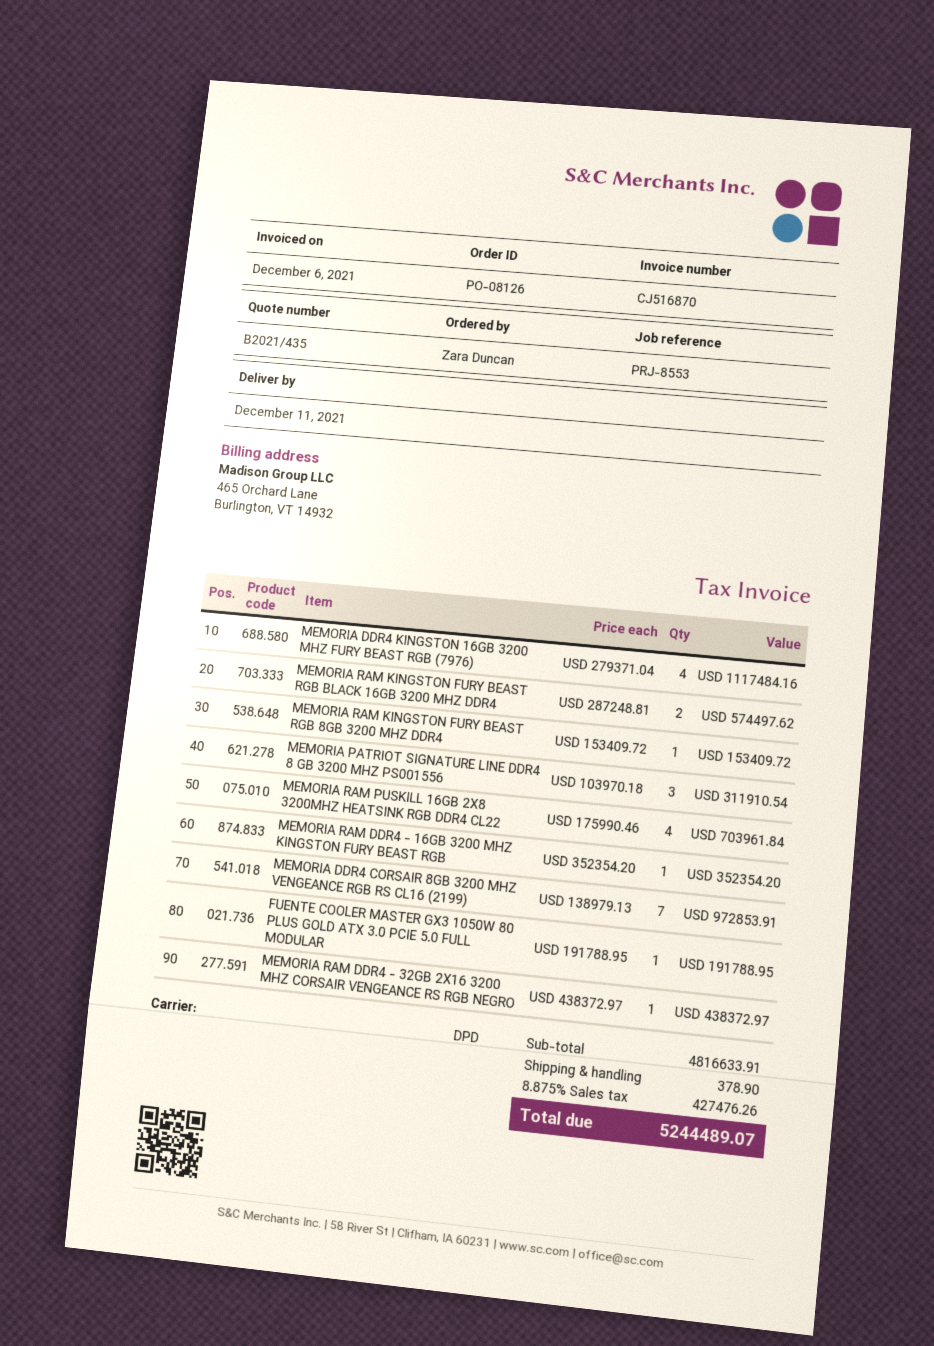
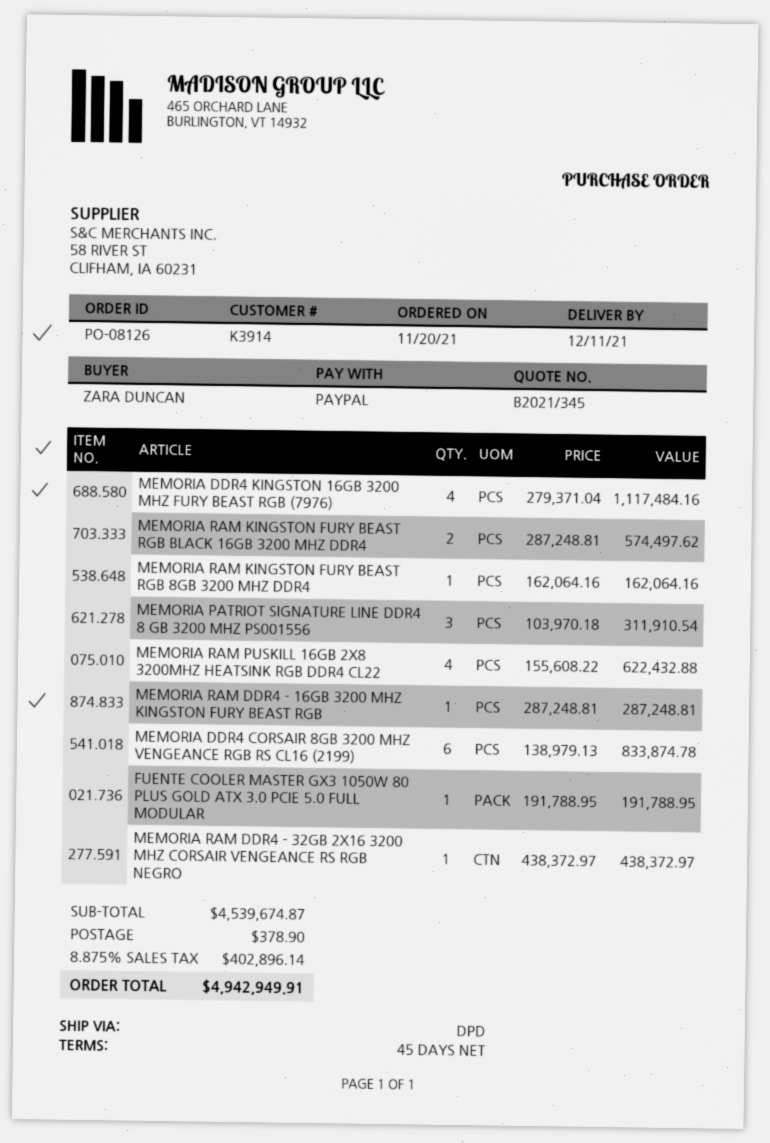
quote number: B2021/435 -> B2021/345
MEMORIA RAM KINGSTON FURY BEAST RGB 8GB 3200 MHZ DDR4: 1 x 153409.72 = 153409.72 -> 1 x 162064.16 = 162064.16
MEMORIA RAM PUSKILL 16GB 2X8 3200MHZ HEATSINK RGB DDR4 CL22: 4 x 175990.46 = 703961.84 -> 4 x 155608.22 = 622432.88
MEMORIA RAM DDR4 - 16GB 3200 MHZ KINGSTON FURY BEAST RGB: 1 x 352354.20 = 352354.20 -> 1 x 287248.81 = 287248.81
MEMORIA DDR4 CORSAIR 8GB 3200 MHZ VENGEANCE RGB RS CL16 (2199): 7 x 138979.13 = 972853.91 -> 6 x 138979.13 = 833874.78
subtotal: 4816633.91 -> 4539674.87
tax: 8.875% = 427476.26 -> 8.875% = 402896.14
total: 5244489.07 -> 4942949.91

